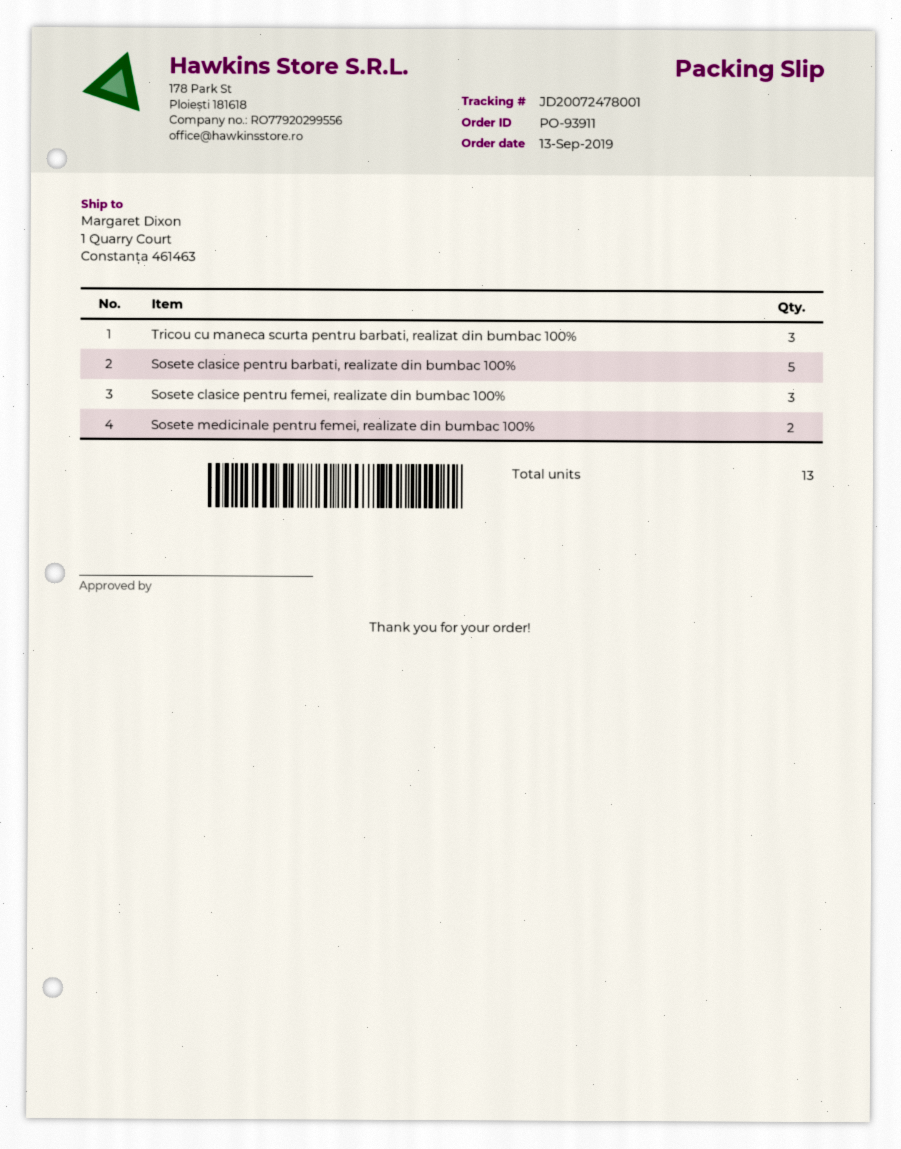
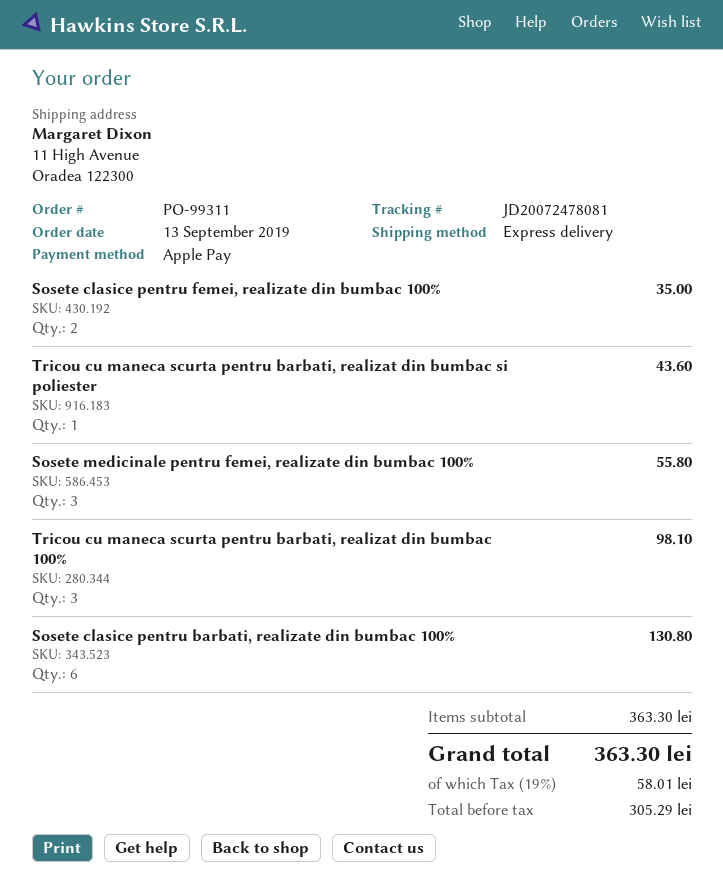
order number: PO-93911 -> PO-99311
tracking number: JD20072478001 -> JD20072478081
ship to: 1 Quarry Court, Constanța 461463 -> 11 High Avenue, Oradea 122300
Sosete clasice pentru barbati, realizate din bumbac 100%: 5 -> 6
Sosete clasice pentru femei, realizate din bumbac 100%: 3 -> 2
Sosete medicinale pentru femei, realizate din bumbac 100%: 2 -> 3
Tricou cu maneca scurta pentru barbati, realizat din bumbac si poliester: none -> 1

